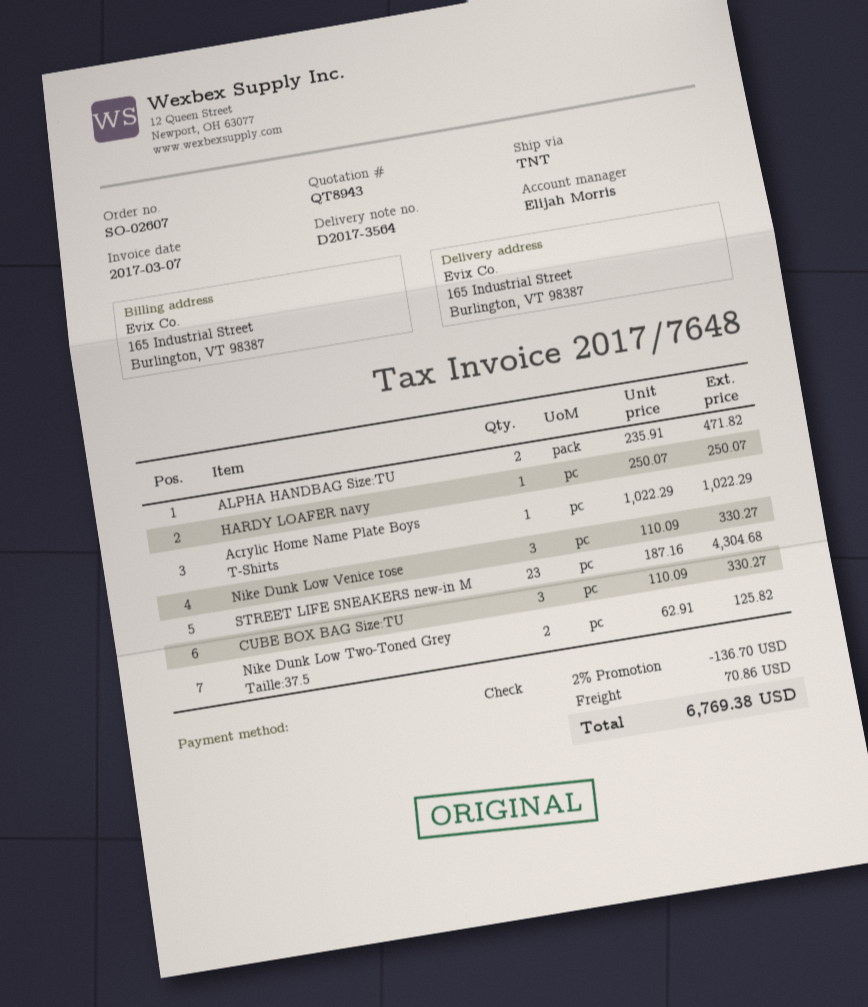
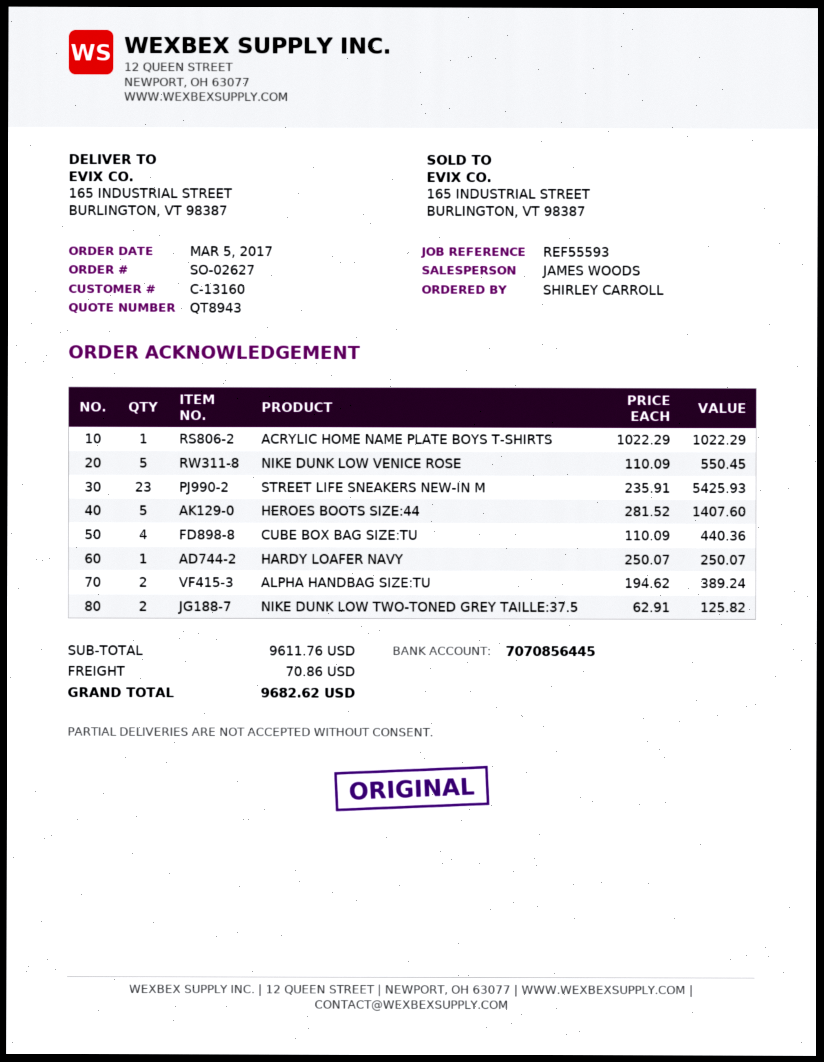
order number: SO-02607 -> SO-02627
sales rep: Elijah Morris -> JAMES WOODS
ALPHA HANDBAG Size:TU: 2 x 235.91 = 471.82 -> 2 x 194.62 = 389.24
Nike Dunk Low Venice rose: 3 x 110.09 = 330.27 -> 5 x 110.09 = 550.45
STREET LIFE SNEAKERS new-in M: 23 x 187.16 = 4304.68 -> 23 x 235.91 = 5425.93
CUBE BOX BAG Size:TU: 3 x 110.09 = 330.27 -> 4 x 110.09 = 440.36
HEROES BOOTS SIZE:44: none -> 5 x 281.52 = 1407.60
discount: 2% = 136.70 -> none
total: 6769.38 -> 9682.62

